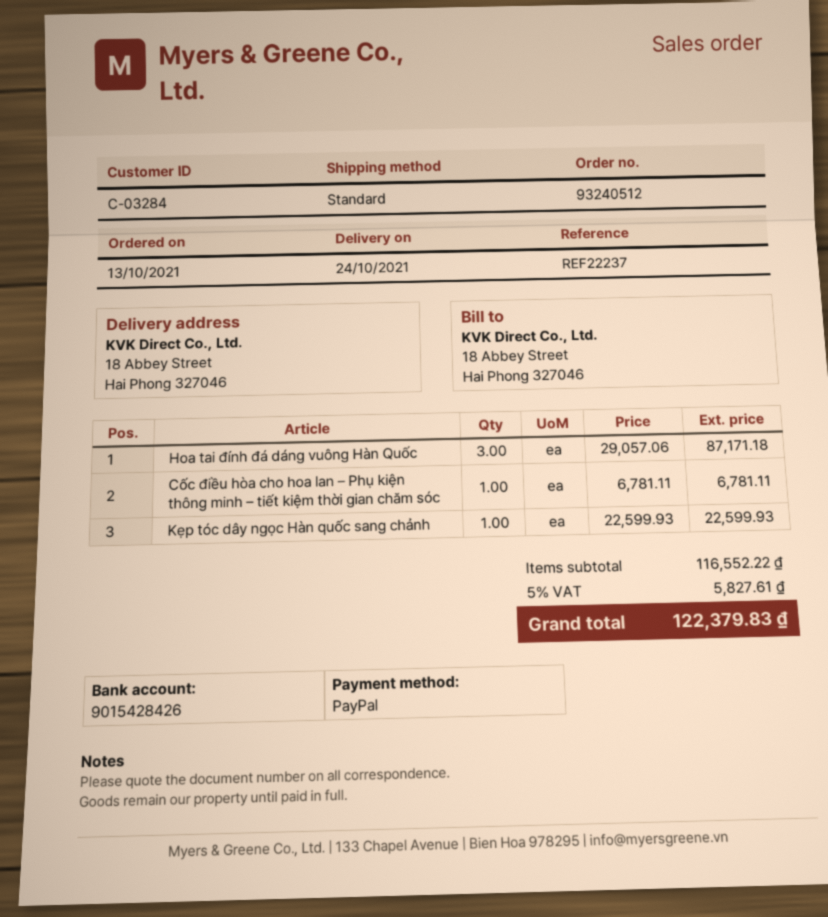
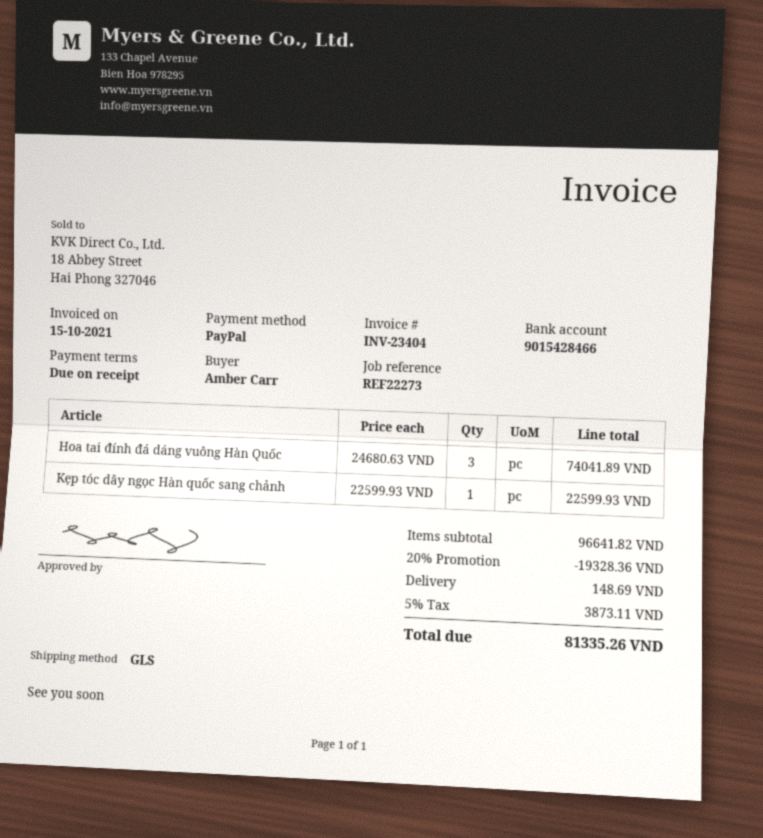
reference: REF22237 -> REF22273
bank account: 9015428426 -> 9015428466
shipping method: standard -> GLS
Hoa tai đính đá dáng vuông Hàn Quốc: 3 x 29057.06 = 87171.18 -> 3 x 24680.63 = 74041.89
Cốc điều hòa cho hoa lan – Phụ kiện thông minh – tiết kiệm thời gian chăm sóc: 1 x 6781.11 = 6781.11 -> none
subtotal: 116552.22 -> 96641.82
discount: none -> 20% = 19328.36
shipping: none -> 148.69
tax: 5% = 5827.61 -> 5% = 3873.11
total: 122379.83 -> 81335.26

